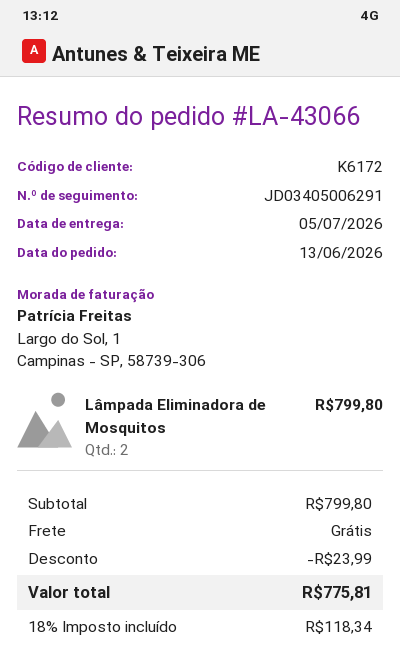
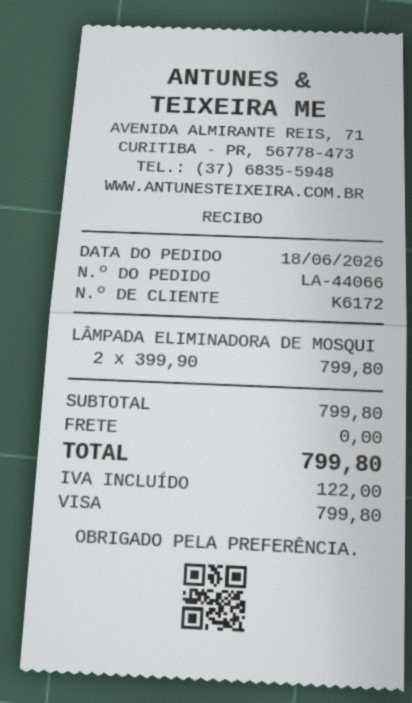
order number: LA-43066 -> LA-44066
order date: 2026-06-13 -> 2026-06-18
discount: 23.99 -> none
tax: 118.34 -> 122.00
total: 775.81 -> 799.80

